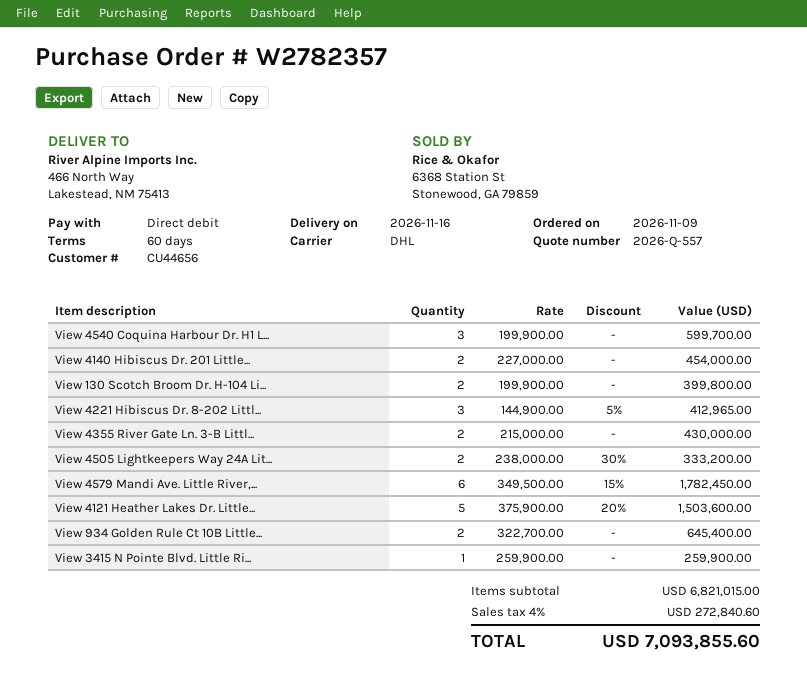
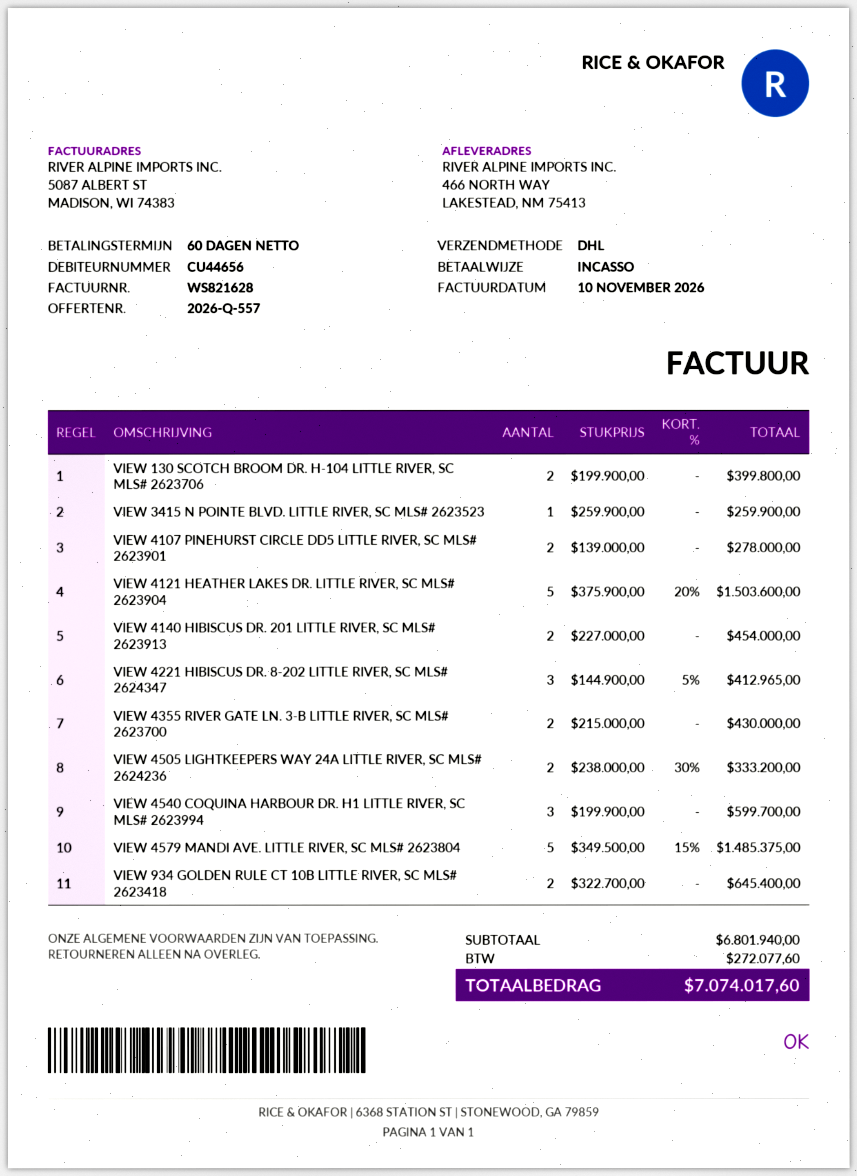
View 4579 Mandi Ave. Little River,...: 6 x 349500.00 - 15% = 1782450.00 -> 5 x 349500.00 - 15% = 1485375.00
VIEW 4107 PINEHURST CIRCLE DD5 LITTLE RIVER, SC MLS# 2623901: none -> 2 x 139000.00 = 278000.00
subtotal: 6821015.00 -> 6801940.00
tax: 272840.60 -> 272077.60
total: 7093855.60 -> 7074017.60

